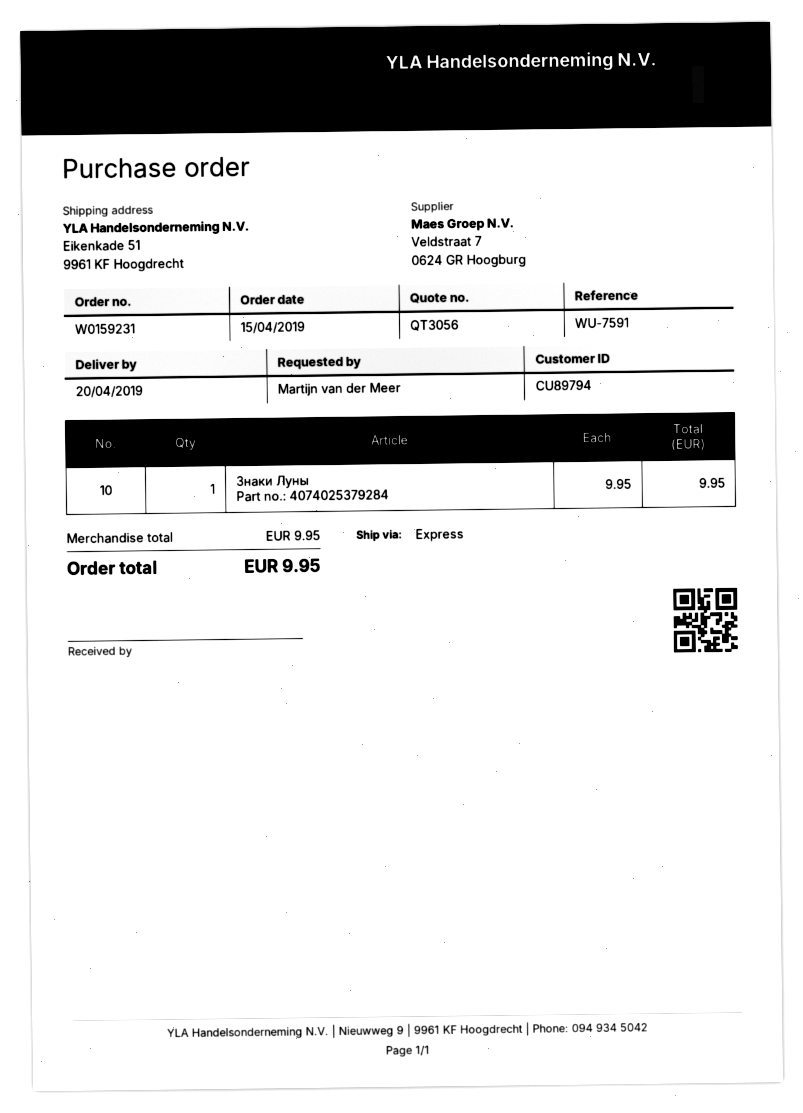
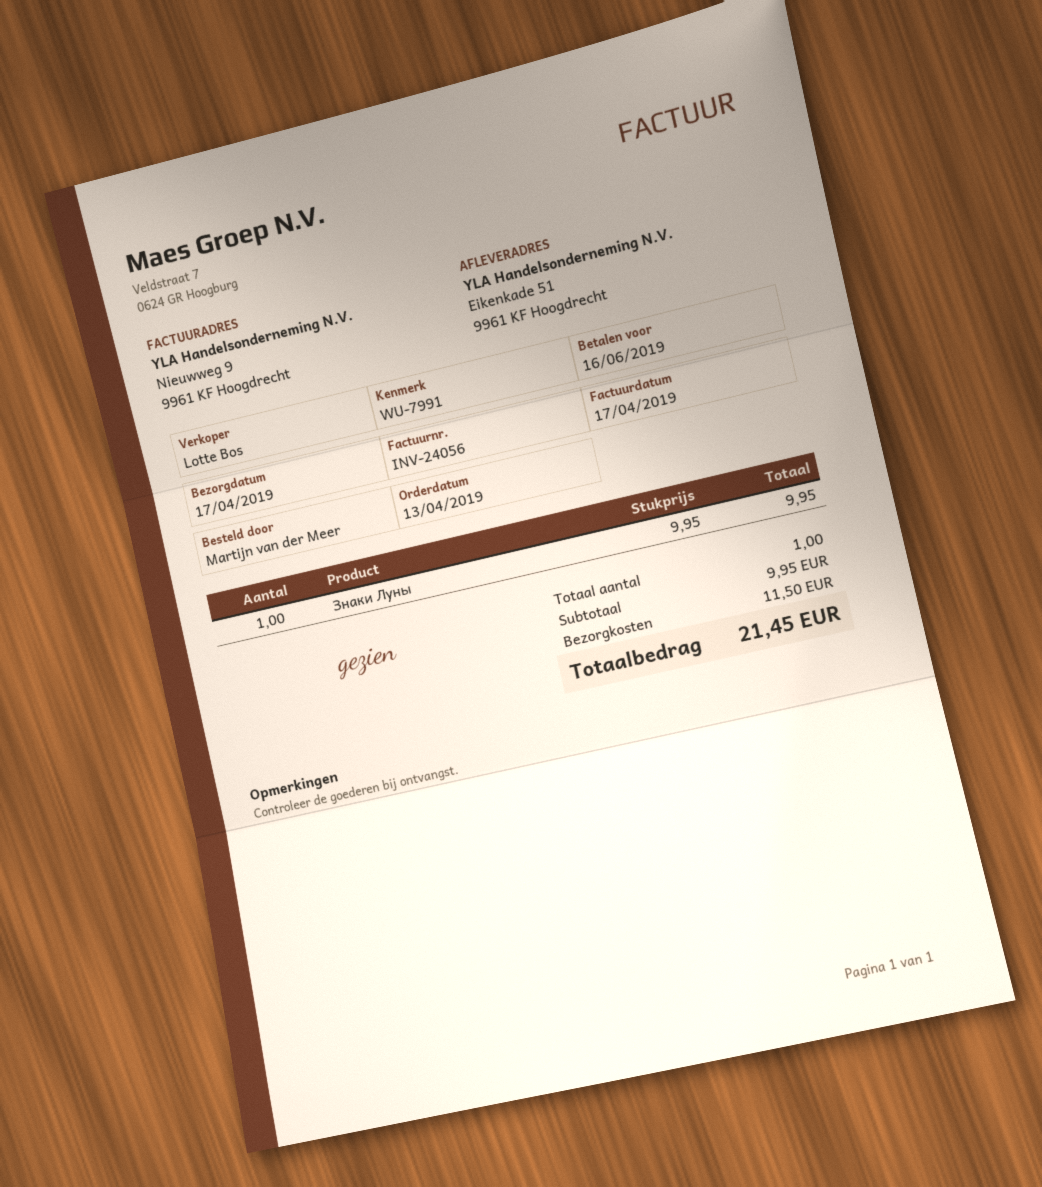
order date: 2019-04-15 -> 2019-04-13
delivery date: 2019-04-20 -> 2019-04-17
reference: WU-7591 -> WU-7991
shipping: none -> 11.50
total: 9.95 -> 21.45

